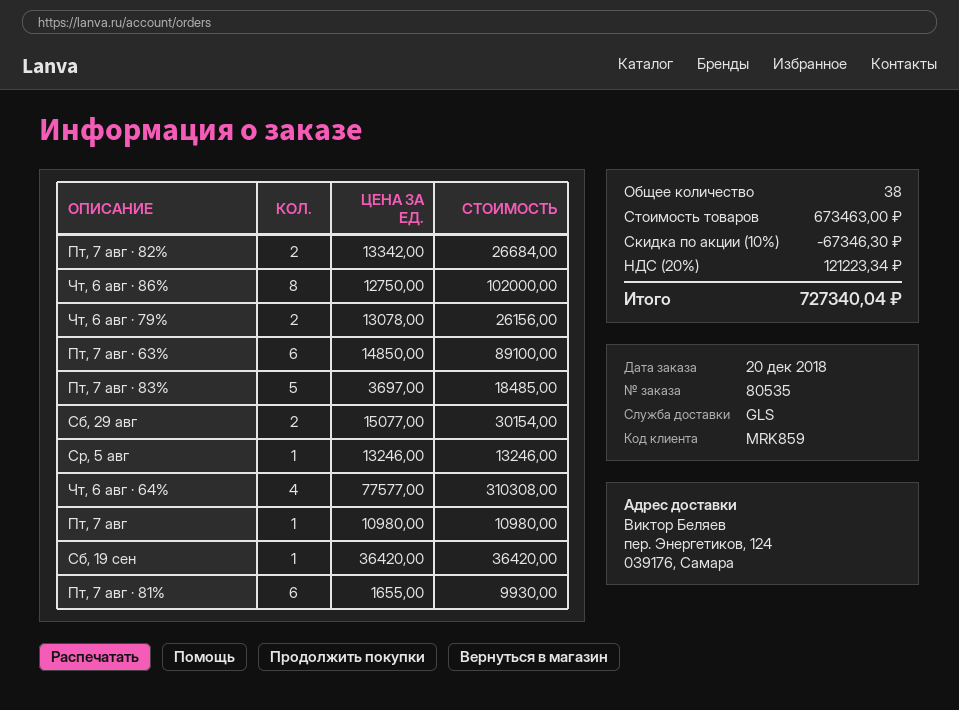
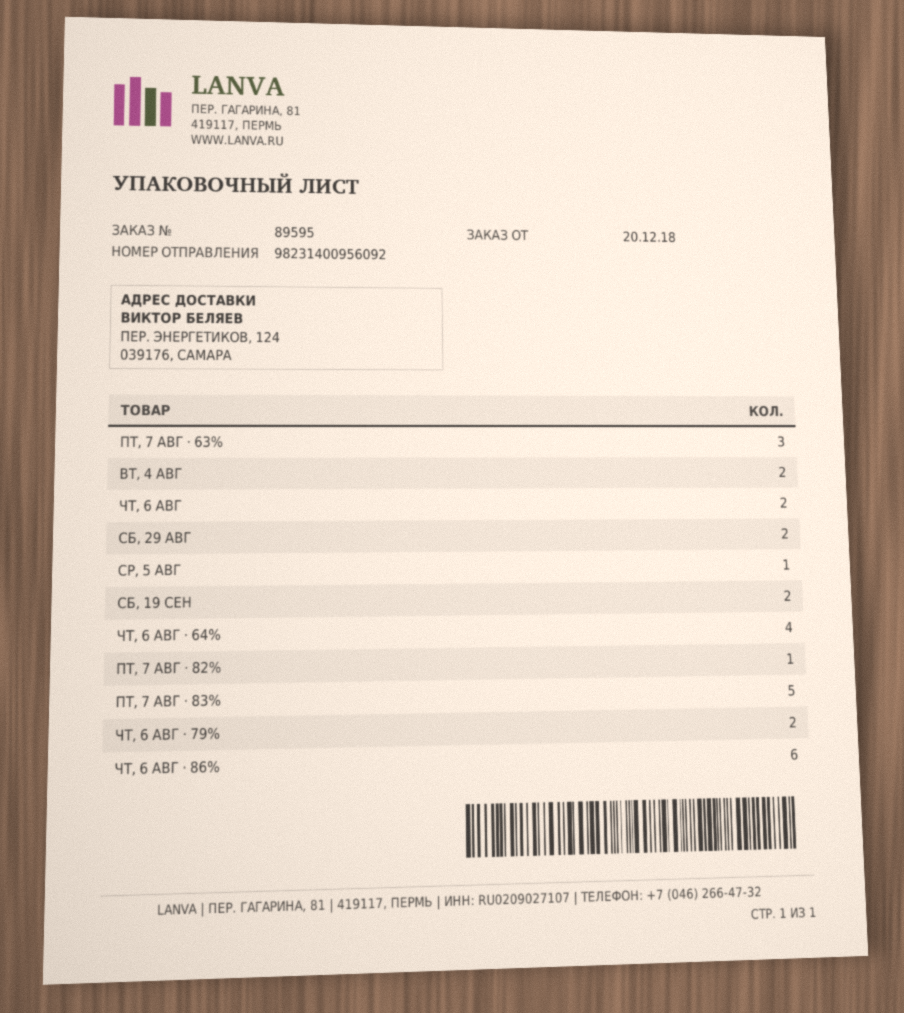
order number: 80535 -> 89595
Пт, 7 авг · 82%: 2 -> 1
Чт, 6 авг · 86%: 8 -> 6
Пт, 7 авг · 63%: 6 -> 3
Пт, 7 авг: 1 -> none
Сб, 19 сен: 1 -> 2
Пт, 7 авг · 81%: 6 -> none
ВТ, 4 АВГ: none -> 2
ЧТ, 6 АВГ: none -> 2

